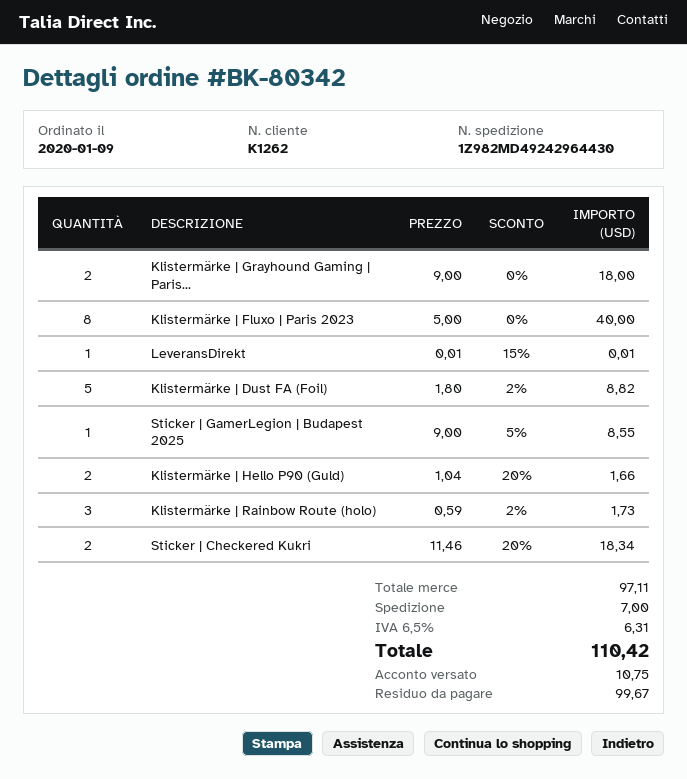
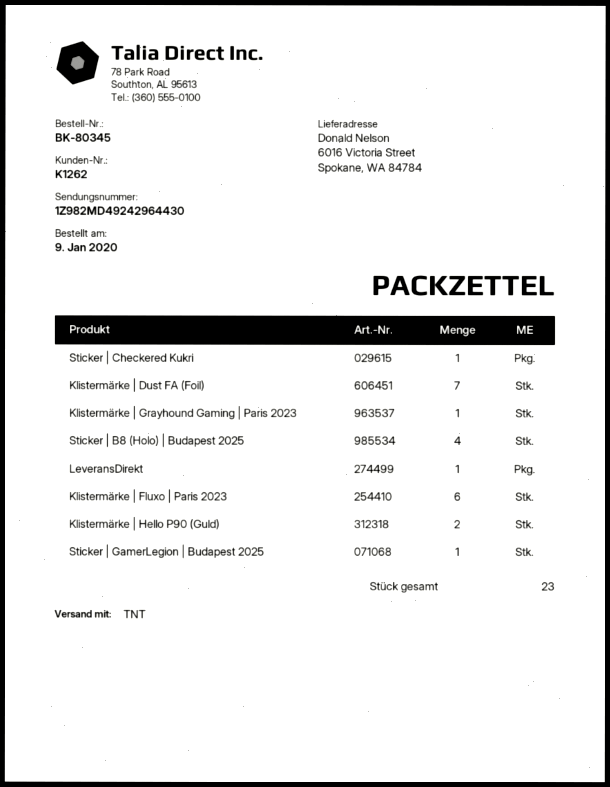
order number: BK-80342 -> BK-80345
Klistermärke | Grayhound Gaming | Paris...: 2 -> 1
Klistermärke | Fluxo | Paris 2023: 8 -> 6
Klistermärke | Dust FA (Foil): 5 -> 7
Klistermärke | Rainbow Route (holo): 3 -> none
Sticker | Checkered Kukri: 2 -> 1
Sticker | B8 (Holo) | Budapest 2025: none -> 4

